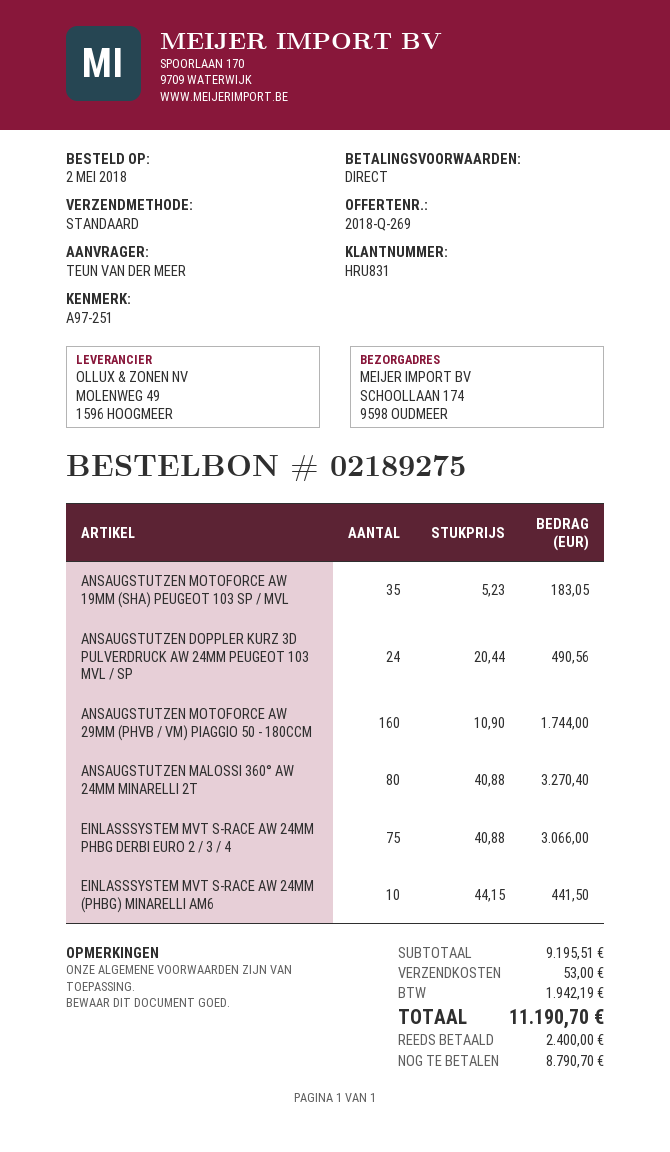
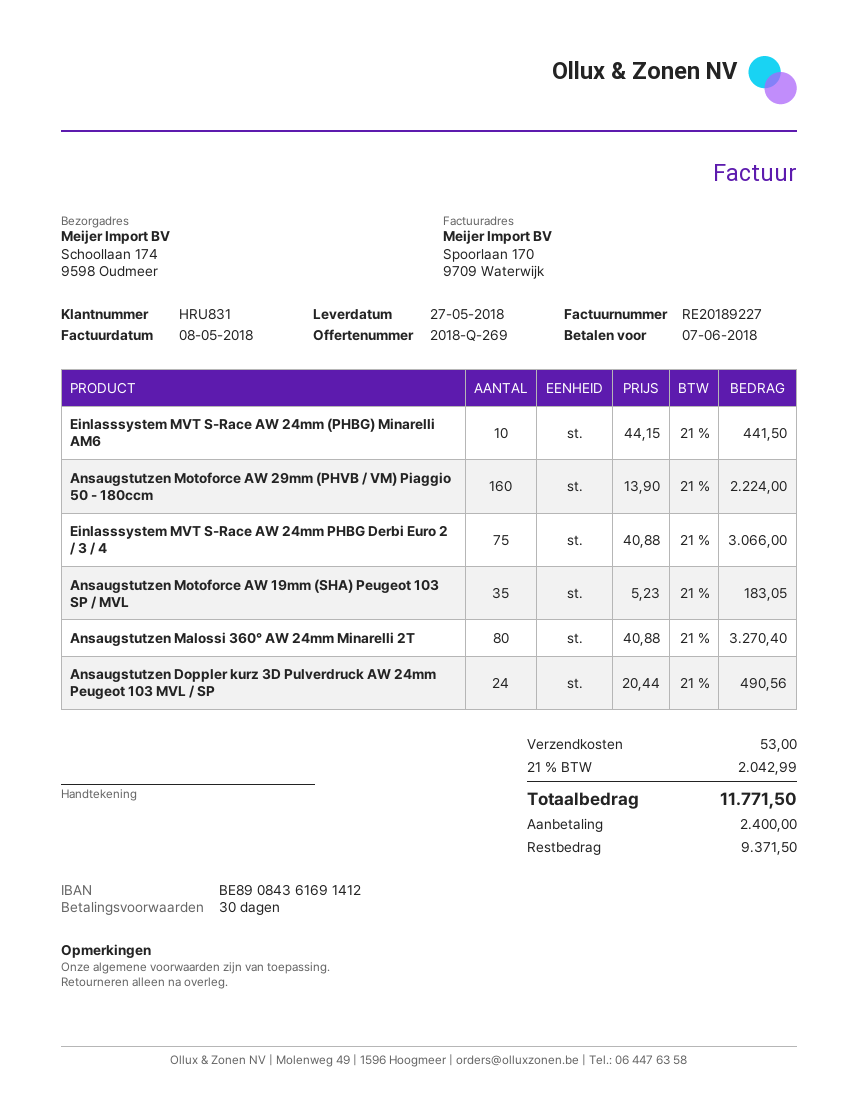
payment terms: on receipt -> 30 days
ANSAUGSTUTZEN MOTOFORCE AW 29MM (PHVB / VM) PIAGGIO 50 - 180CCM: 160 x 10.90 = 1744.00 -> 160 x 13.90 = 2224.00
tax: 1942.19 -> 2042.99
total: 11190.70 -> 11771.50
balance: 8790.70 -> 9371.50

